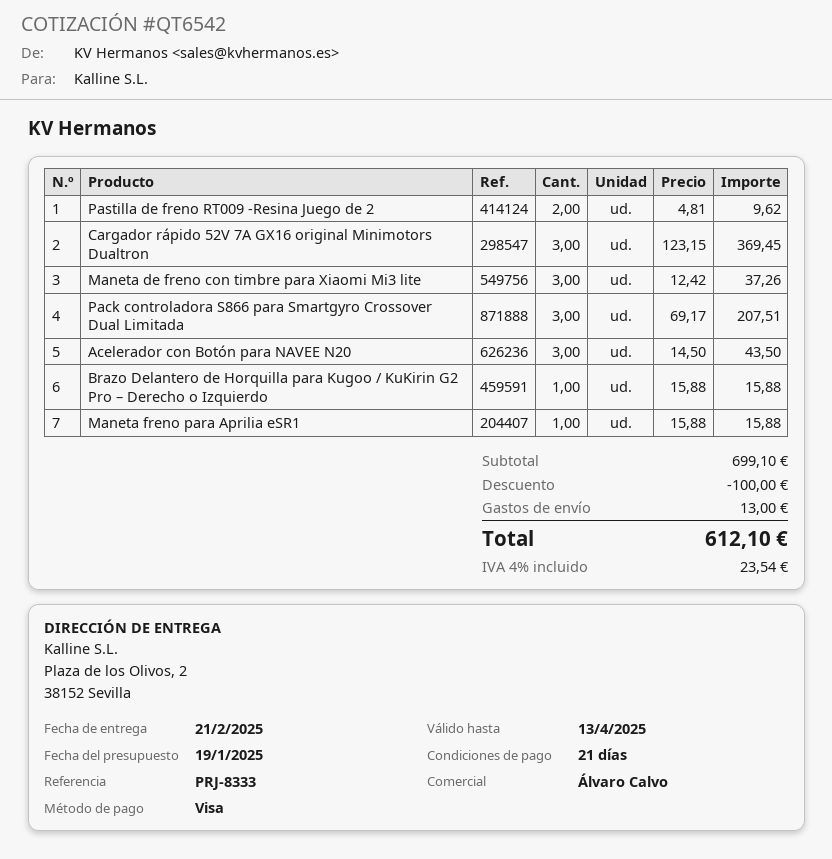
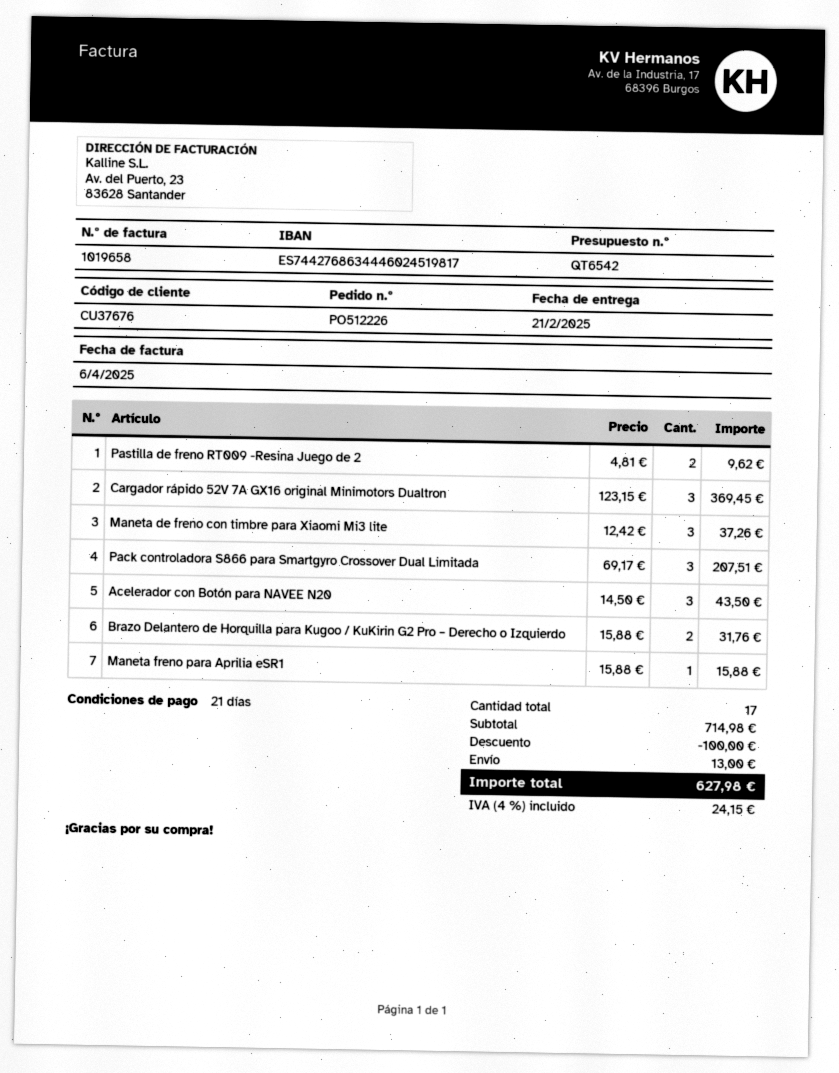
Brazo Delantero de Horquilla para Kugoo / KuKirin G2 Pro – Derecho o Izquierdo: 1 x 15.88 = 15.88 -> 2 x 15.88 = 31.76
subtotal: 699.10 -> 714.98
tax: 4% = 23.54 -> 4% = 24.15
total: 612.10 -> 627.98

